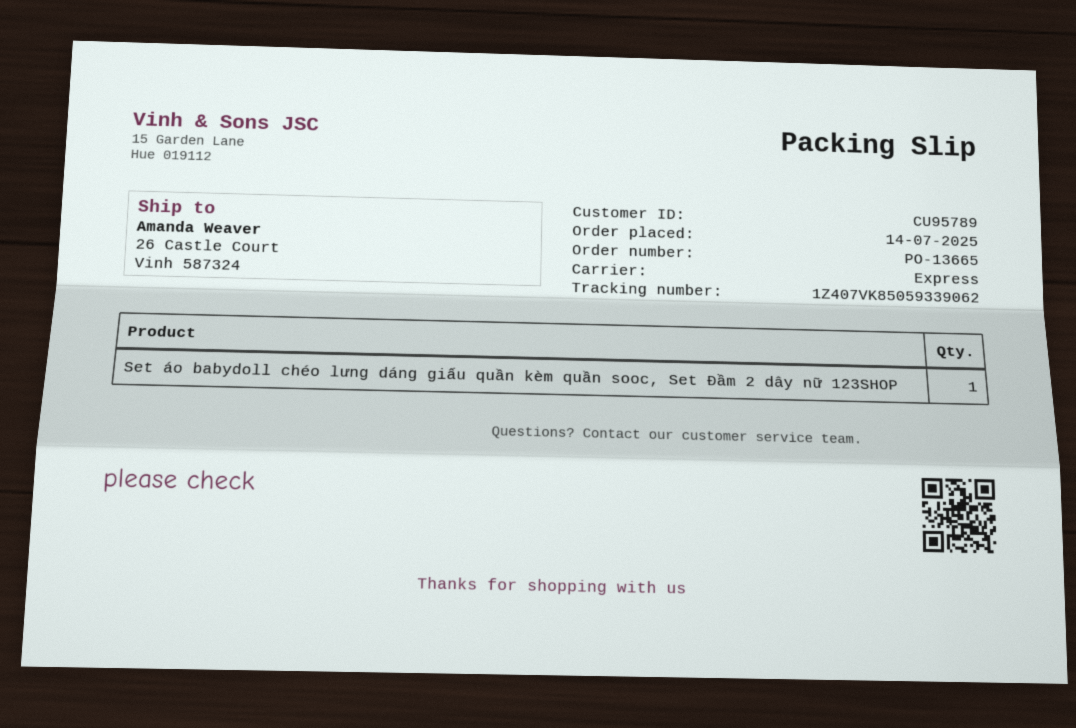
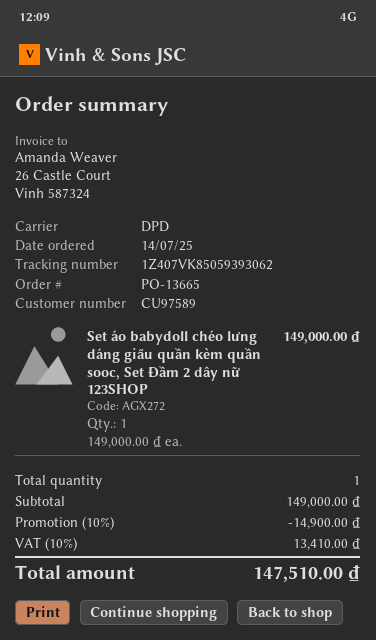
customer number: CU95789 -> CU97589
shipping method: express -> DPD
tracking number: 1Z407VK85059339062 -> 1Z407VK85059393062

